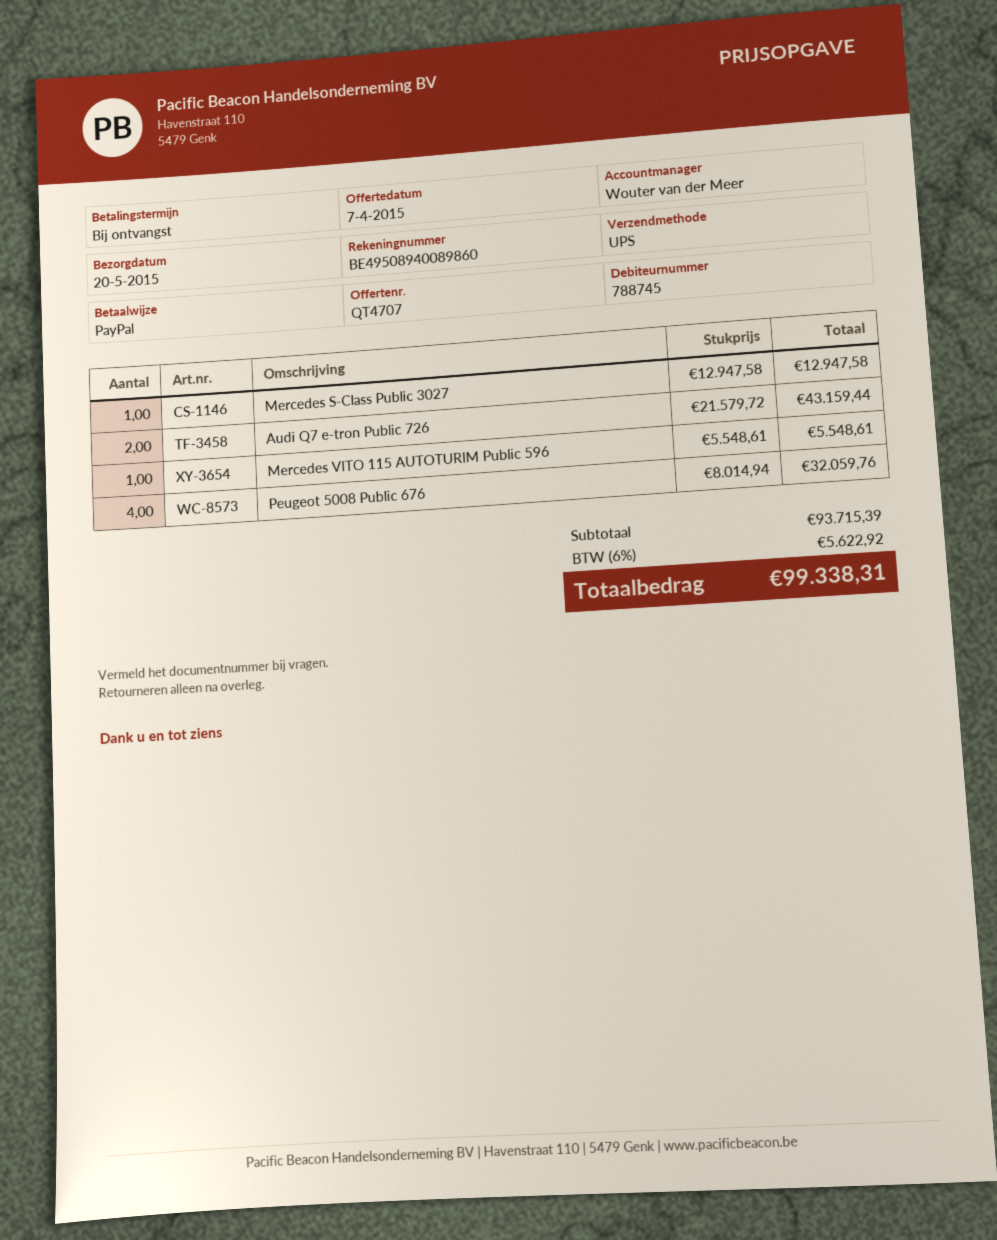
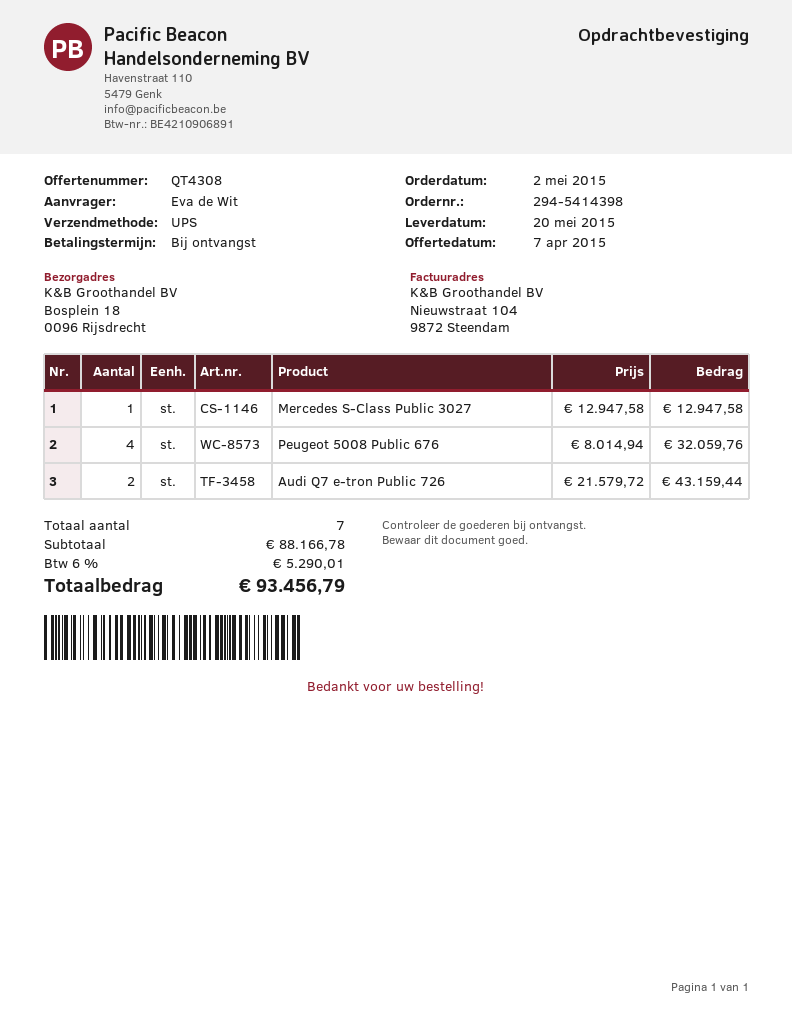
quote number: QT4707 -> QT4308
Mercedes VITO 115 AUTOTURIM Public 596: 1 x 5548.61 = 5548.61 -> none
subtotal: 93715.39 -> 88166.78
tax: 6% = 5622.92 -> 6% = 5290.01
total: 99338.31 -> 93456.79

